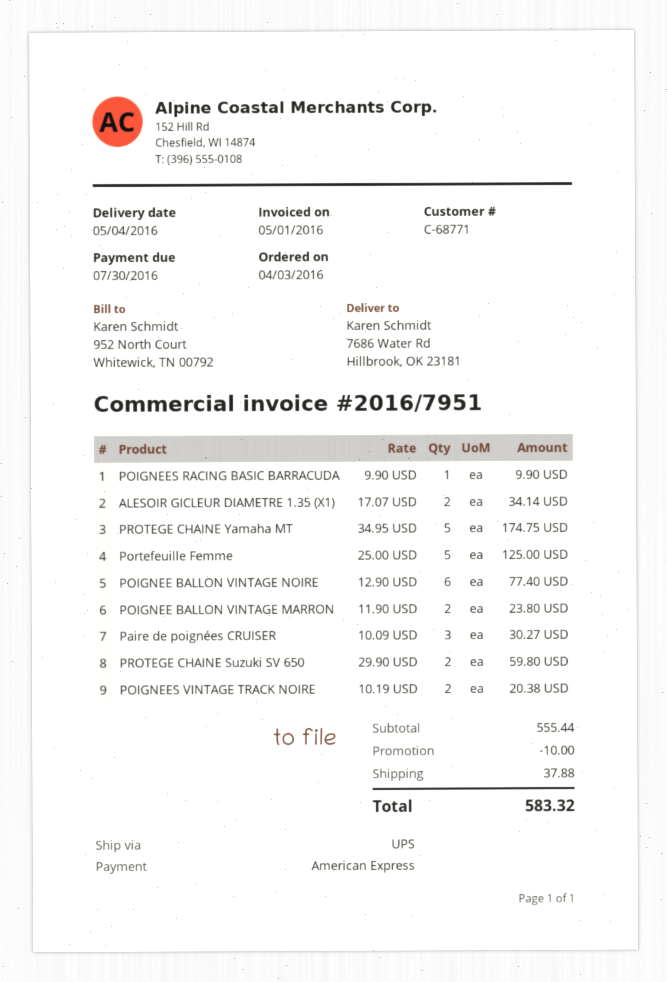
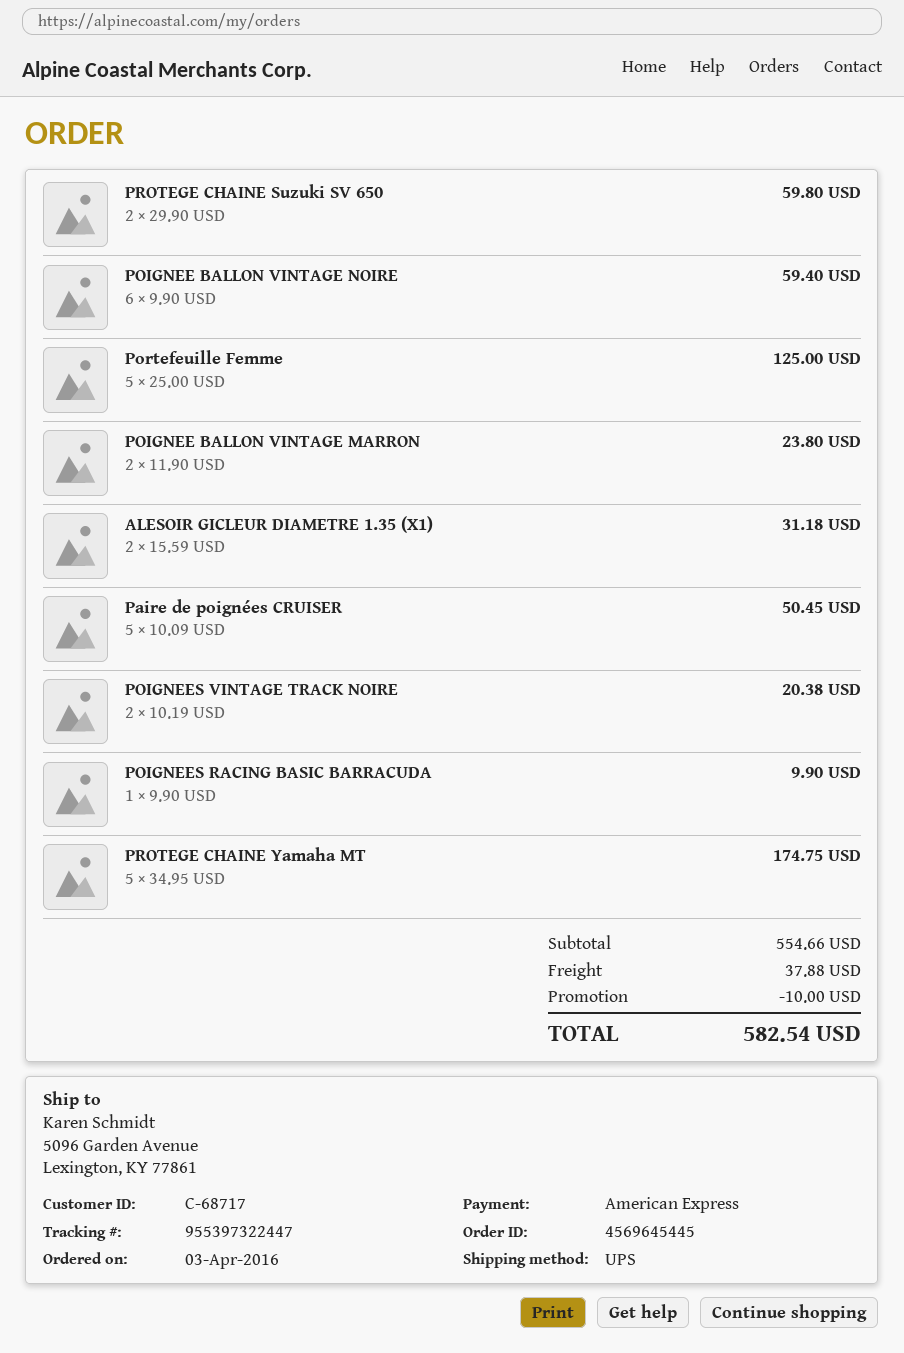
customer number: C-68771 -> C-68717
ship to: 7686 Water Rd, Hillbrook, OK 23181 -> 5096 Garden Avenue, Lexington, KY 77861
ALESOIR GICLEUR DIAMETRE 1.35 (X1): 2 x 17.07 = 34.14 -> 2 x 15.59 = 31.18
POIGNEE BALLON VINTAGE NOIRE: 6 x 12.90 = 77.40 -> 6 x 9.90 = 59.40
Paire de poignées CRUISER: 3 x 10.09 = 30.27 -> 5 x 10.09 = 50.45
subtotal: 555.44 -> 554.66
total: 583.32 -> 582.54

